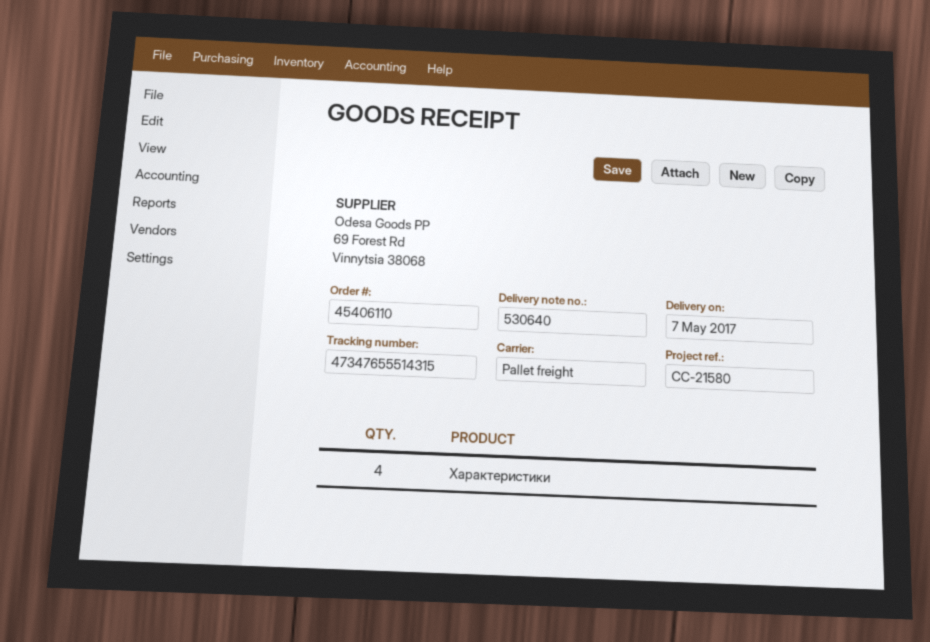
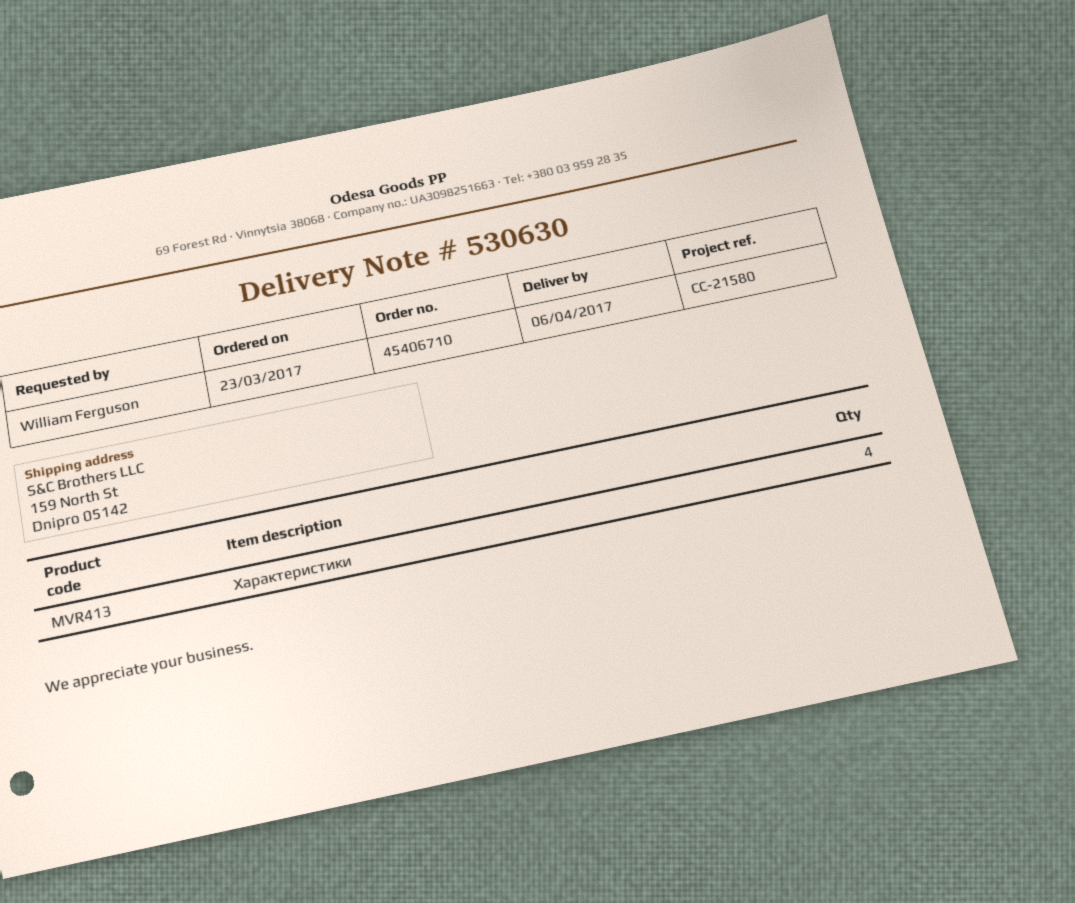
order number: 45406110 -> 45406710
delivery note number: 530640 -> 530630
delivery date: 2017-05-07 -> 2017-04-06

